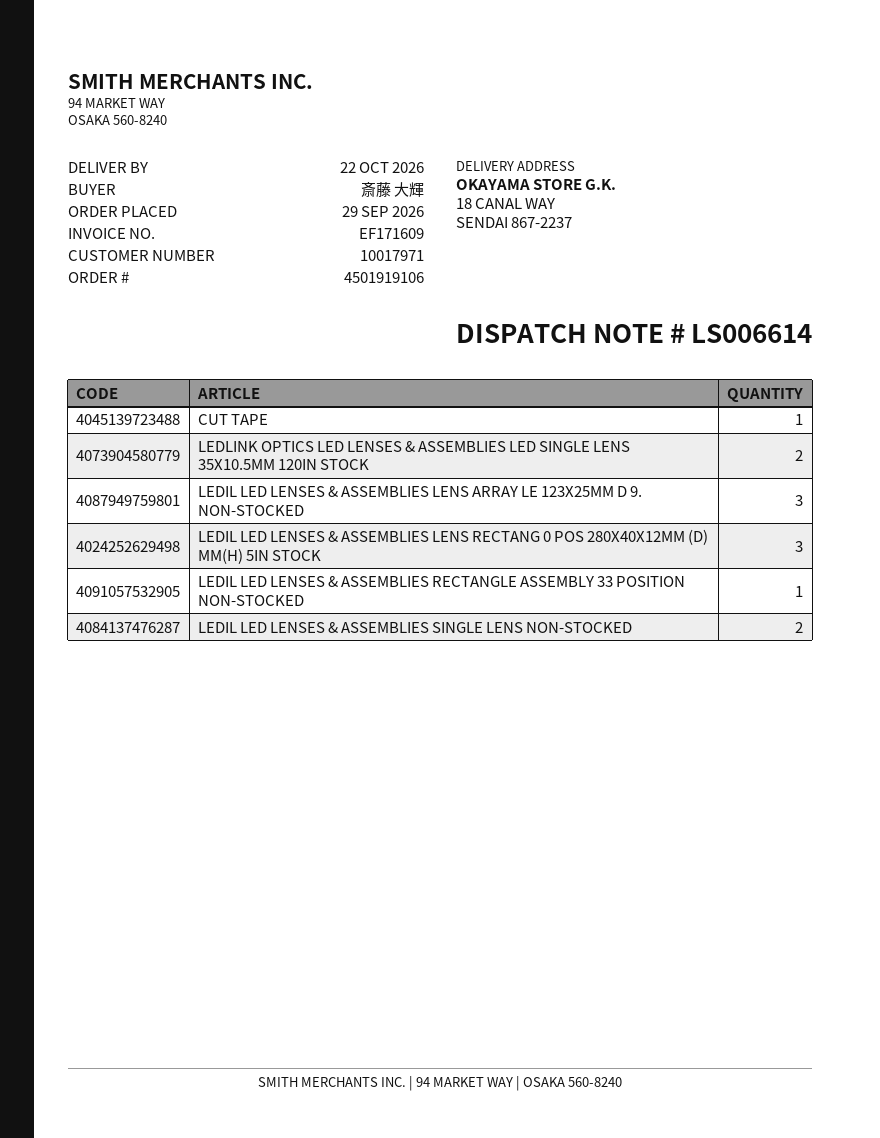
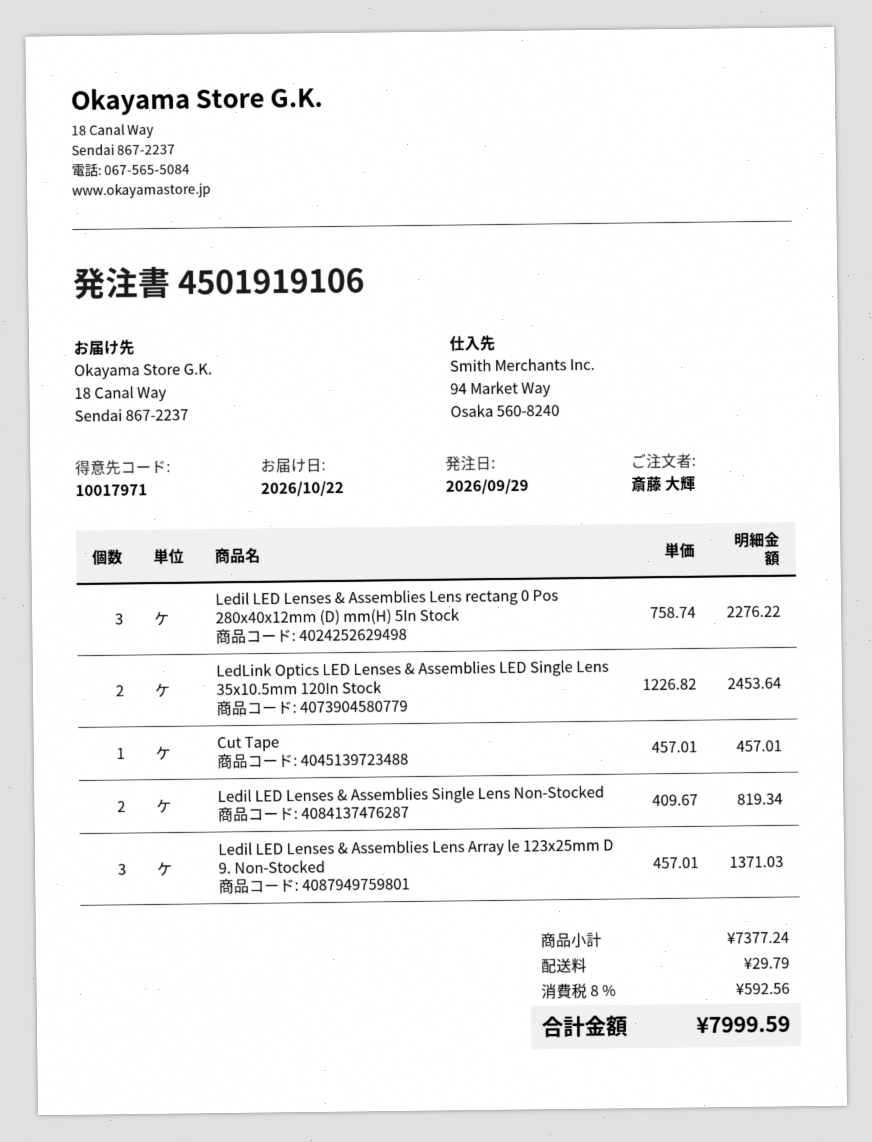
LEDIL LED LENSES & ASSEMBLIES RECTANGLE ASSEMBLY 33 POSITION NON-STOCKED: 1 -> none

